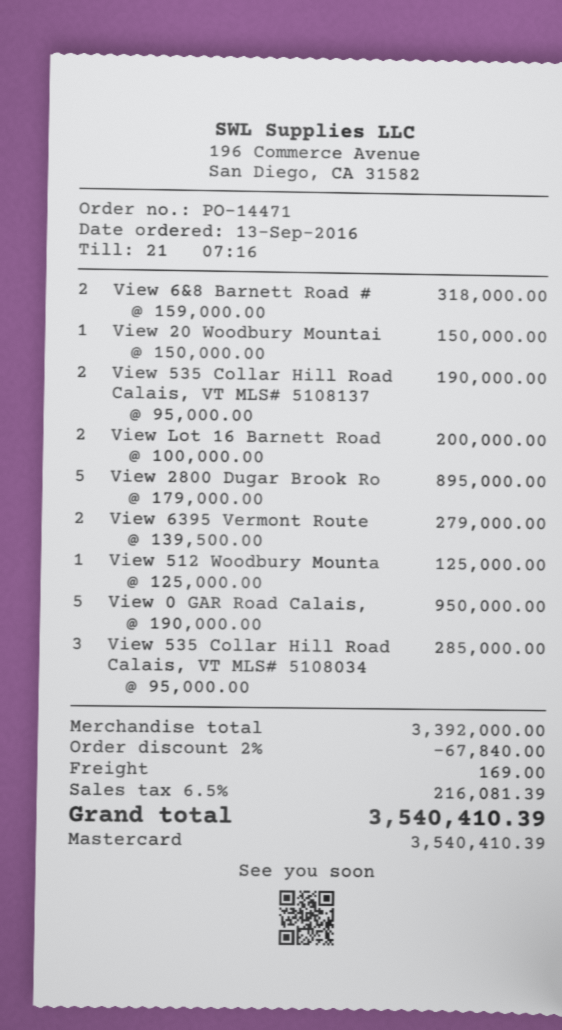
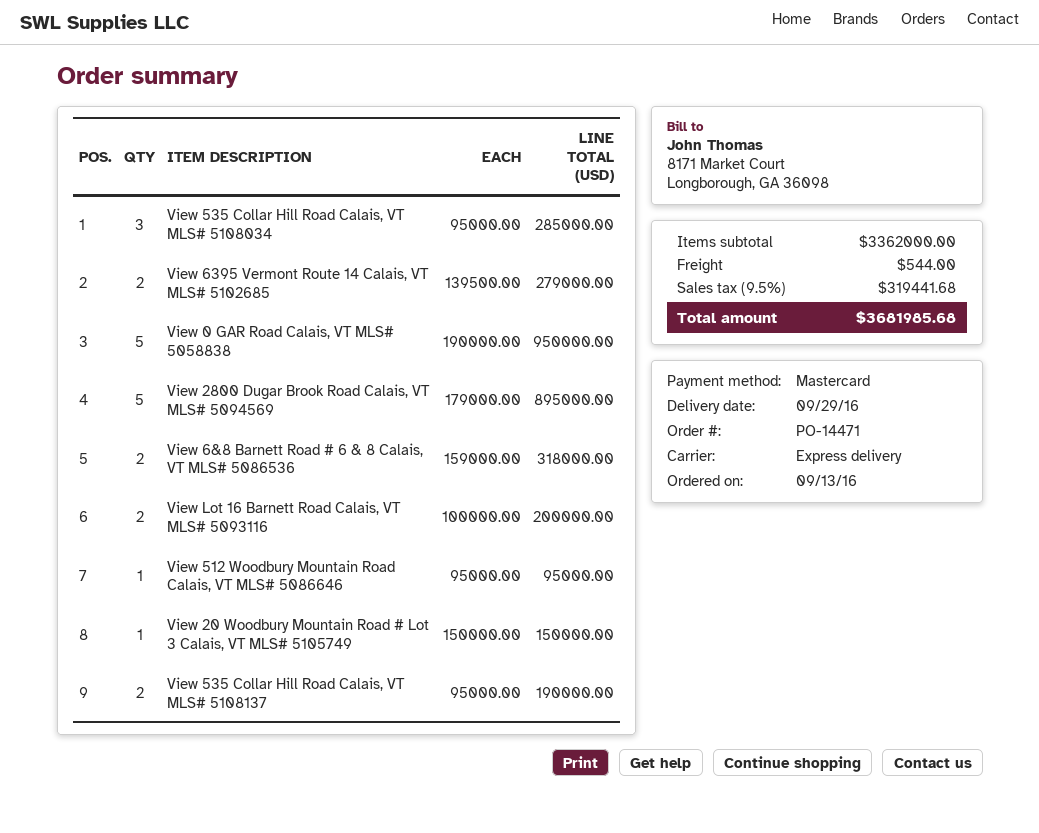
View 512 Woodbury Mounta: 1 x 125000.00 = 125000.00 -> 1 x 95000.00 = 95000.00
subtotal: 3392000.00 -> 3362000.00
discount: 2% = 67840.00 -> none
shipping: 169.00 -> 544.00
tax: 6.5% = 216081.39 -> 9.5% = 319441.68
total: 3540410.39 -> 3681985.68

